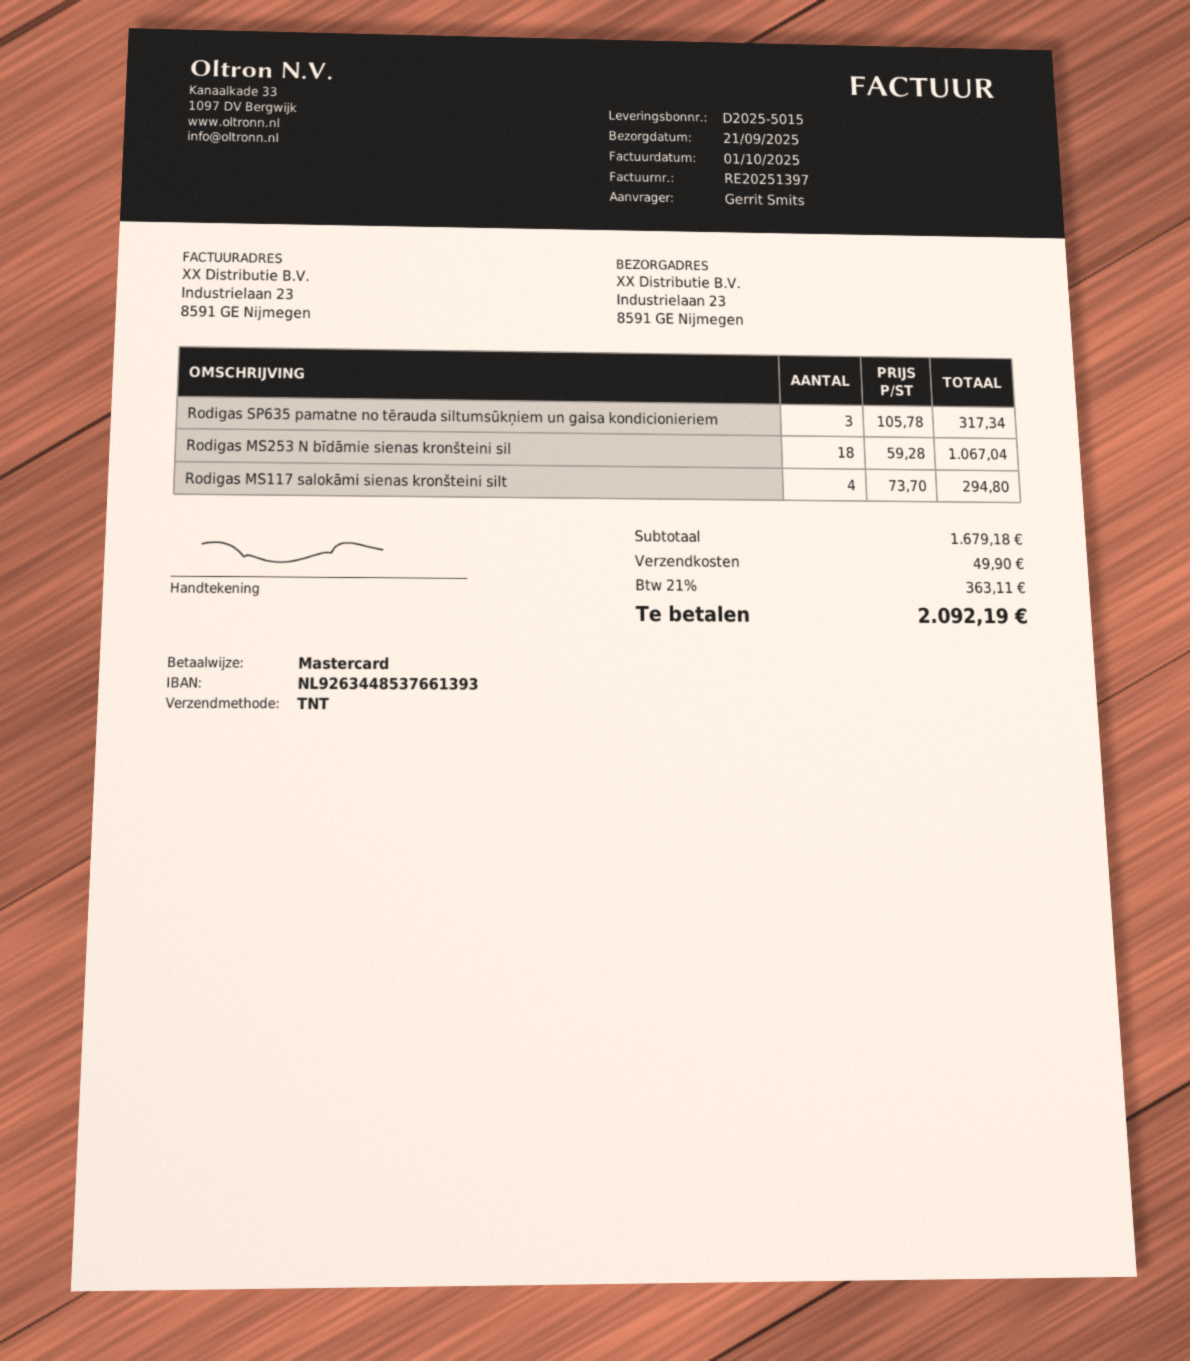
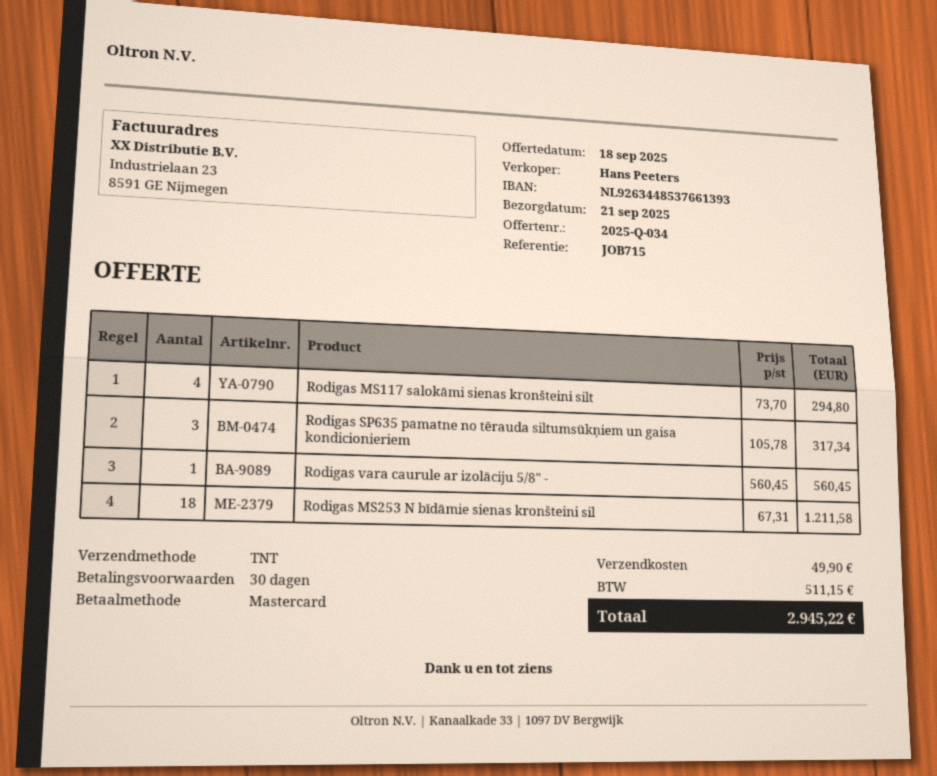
Rodigas MS253 N bīdāmie sienas kronšteini sil: 18 x 59.28 = 1067.04 -> 18 x 67.31 = 1211.58
Rodigas vara caurule ar izolāciju 5/8" -: none -> 1 x 560.45 = 560.45
tax: 363.11 -> 511.15
total: 2092.19 -> 2945.22

